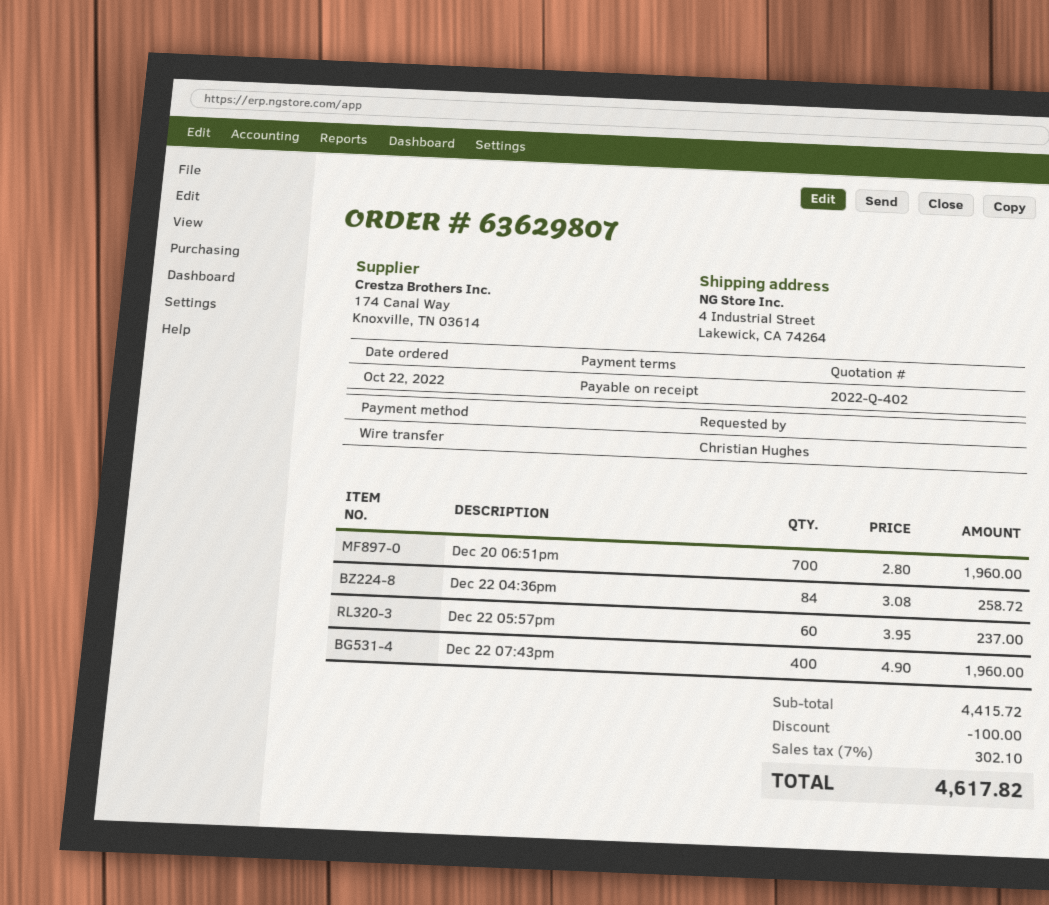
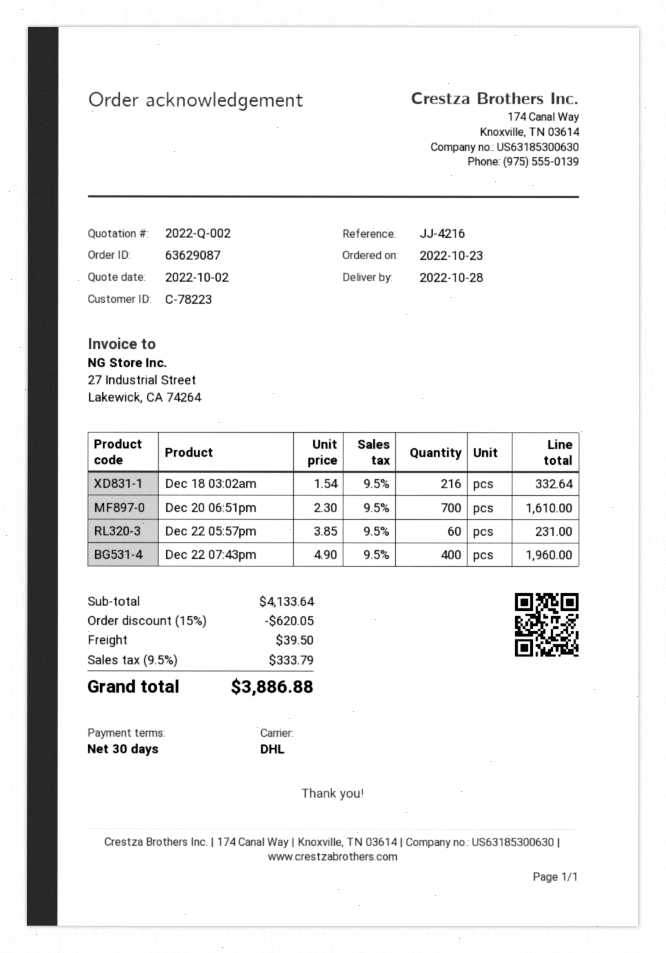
quote number: 2022-Q-402 -> 2022-Q-002
order number: 63629807 -> 63629087
order date: 2022-10-22 -> 2022-10-23
payment terms: on receipt -> 30 days
Dec 20 06:51pm: 700 x 2.80 = 1960.00 -> 700 x 2.30 = 1610.00
Dec 22 04:36pm: 84 x 3.08 = 258.72 -> none
Dec 22 05:57pm: 60 x 3.95 = 237.00 -> 60 x 3.85 = 231.00
Dec 18 03:02am: none -> 216 x 1.54 = 332.64
subtotal: 4415.72 -> 4133.64
discount: 100.00 -> 620.05
shipping: none -> 39.50
tax: 7% = 302.10 -> 9.5% = 333.79
total: 4617.82 -> 3886.88

